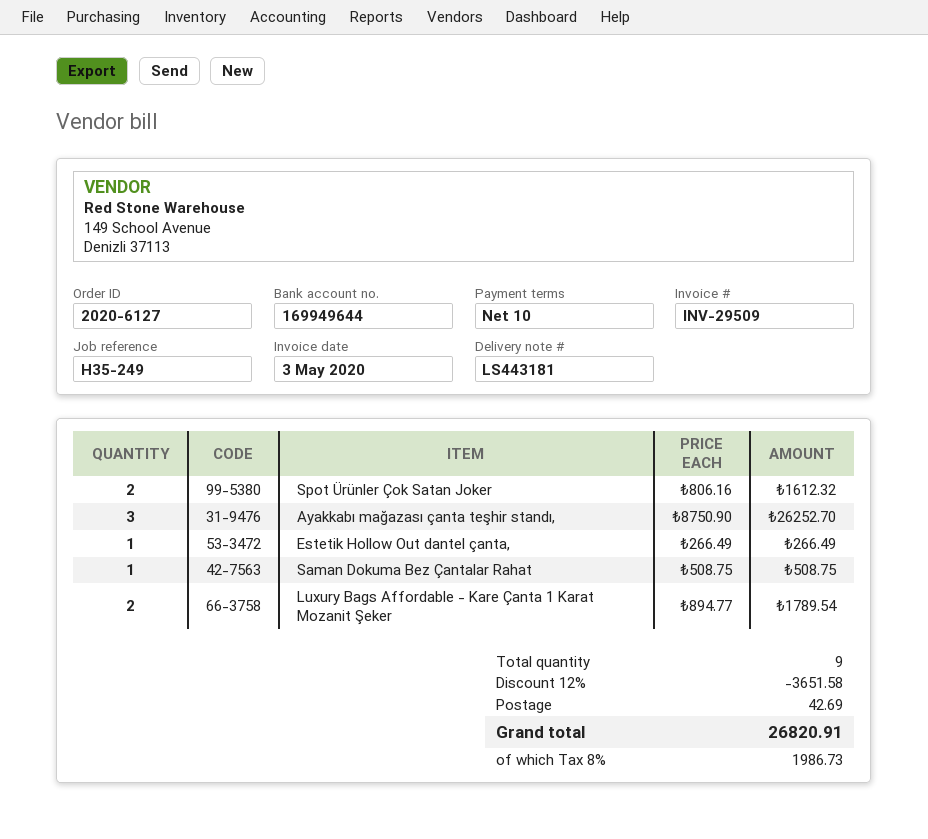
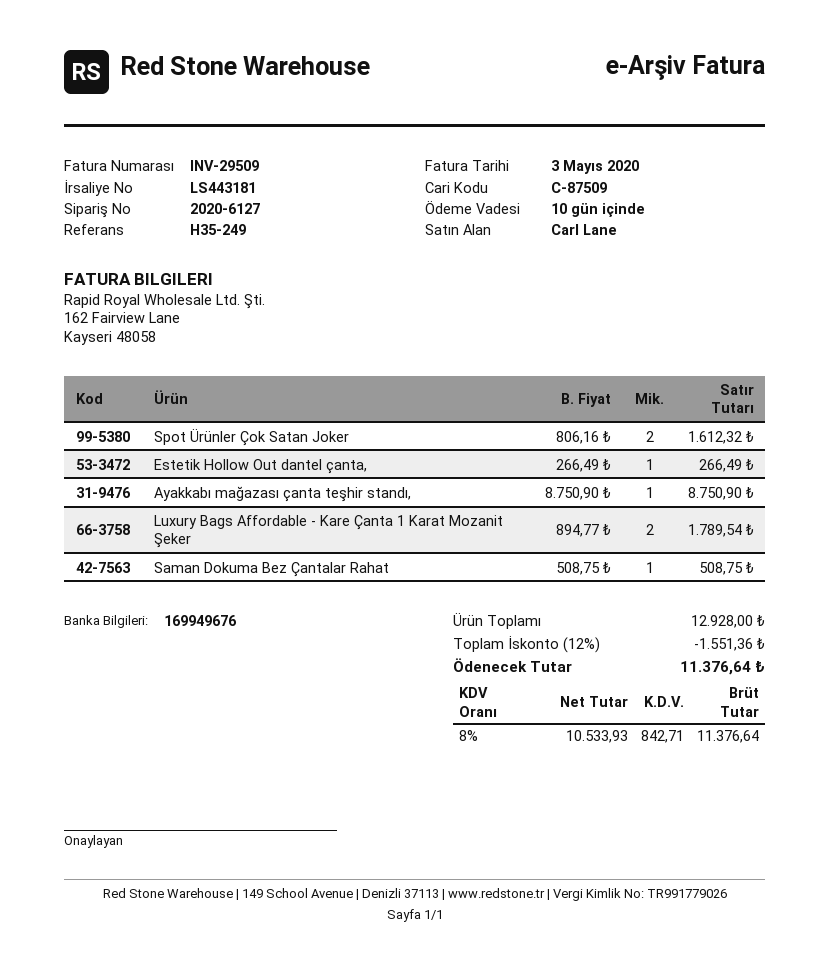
bank account: 169949644 -> 169949676
Ayakkabı mağazası çanta teşhir standı,: 3 x 8750.90 = 26252.70 -> 1 x 8750.90 = 8750.90
discount: 12% = 3651.58 -> 12% = 1551.36
shipping: 42.69 -> none
tax: 8% = 1986.73 -> 8% = 842.71
total: 26820.91 -> 11376.64

